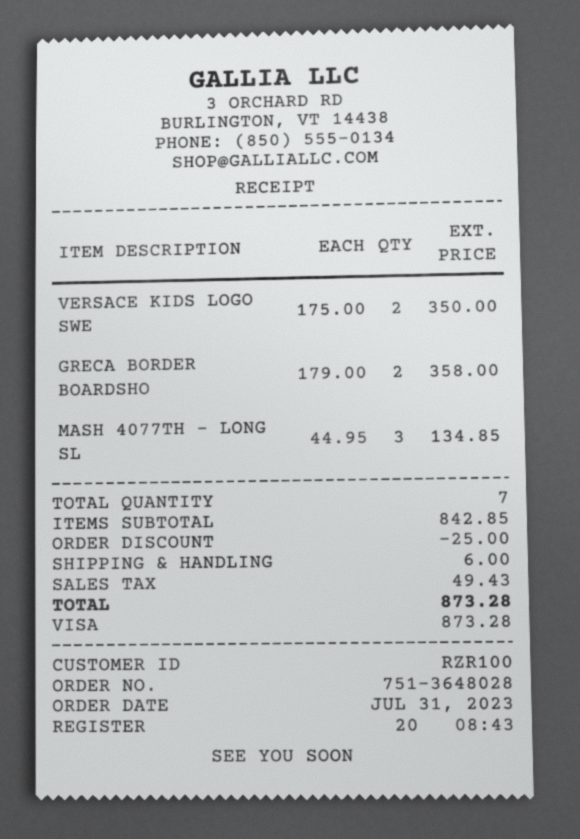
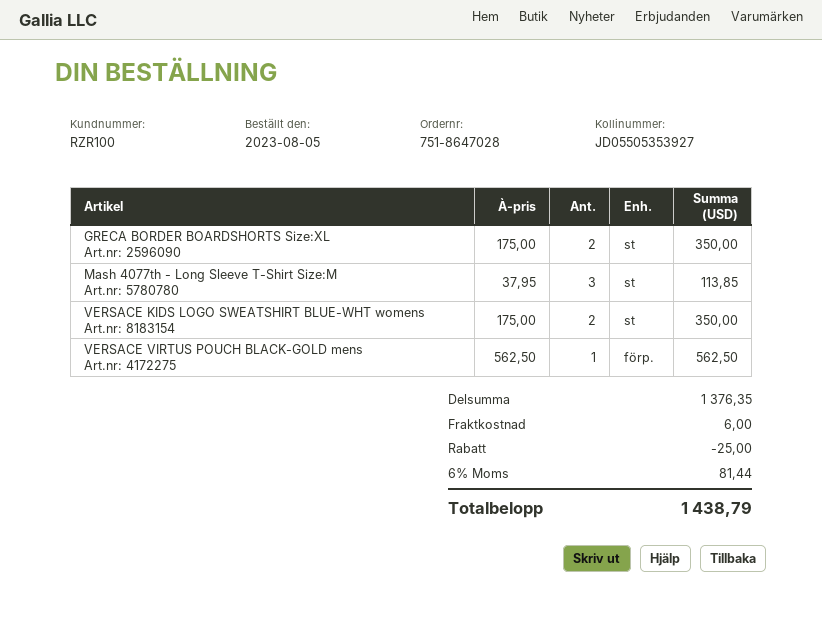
order number: 751-3648028 -> 751-8647028
order date: 2023-07-31 -> 2023-08-05
GRECA BORDER BOARDSHO: 2 x 179.00 = 358.00 -> 2 x 175.00 = 350.00
MASH 4077TH - LONG SL: 3 x 44.95 = 134.85 -> 3 x 37.95 = 113.85
VERSACE VIRTUS POUCH BLACK-GOLD mens: none -> 1 x 562.50 = 562.50
subtotal: 842.85 -> 1376.35
tax: 49.43 -> 81.44
total: 873.28 -> 1438.79

